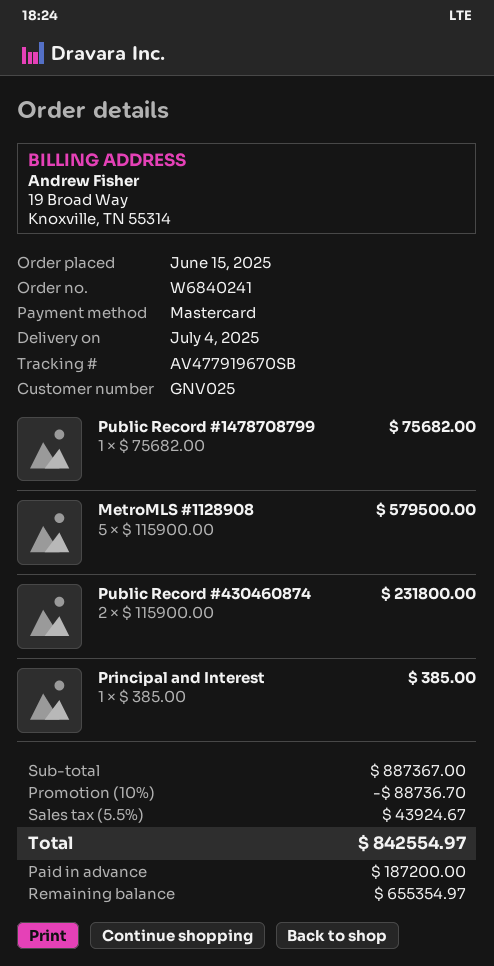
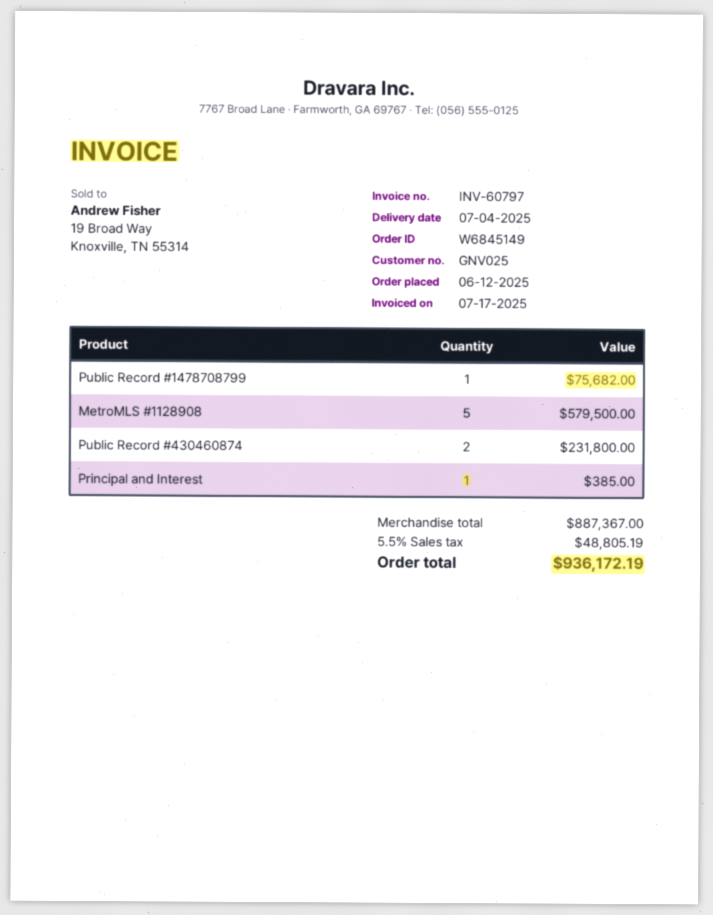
order number: W6840241 -> W6845149
order date: 2025-06-15 -> 2025-06-12
discount: 10% = 88736.70 -> none
tax: 5.5% = 43924.67 -> 5.5% = 48805.19
total: 842554.97 -> 936172.19

